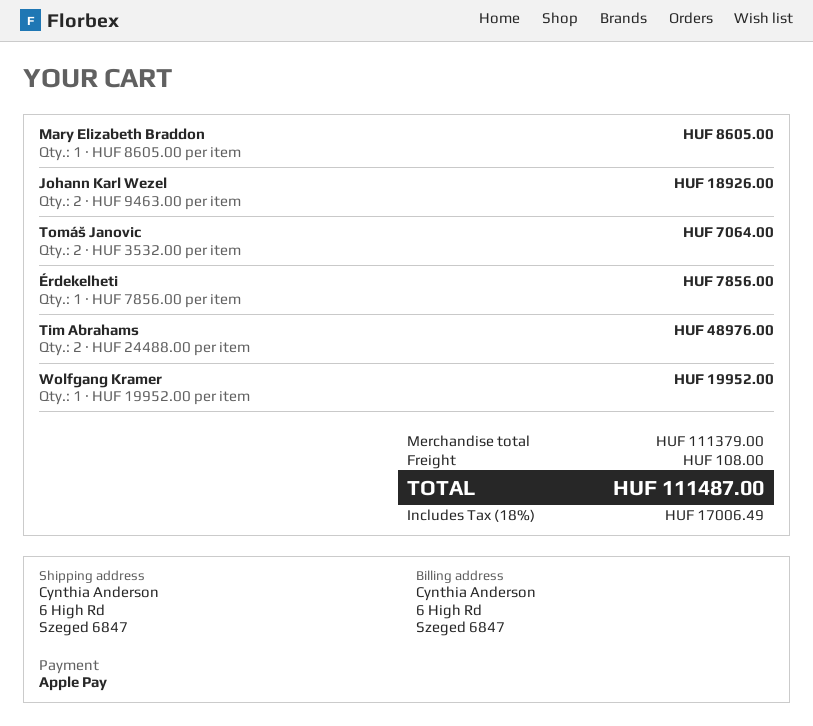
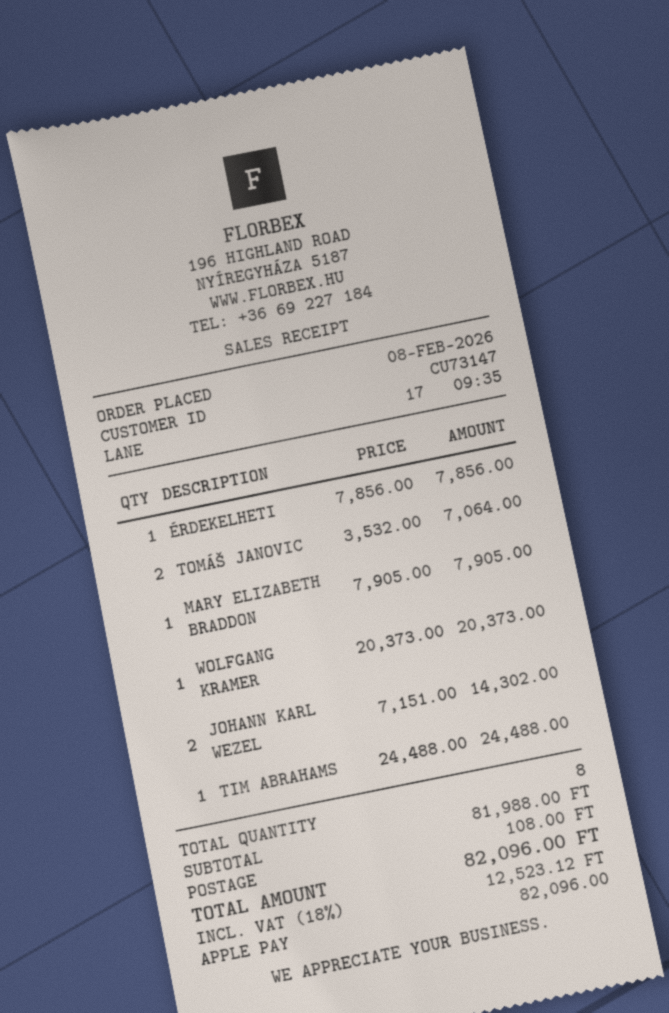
Mary Elizabeth Braddon: 1 x 8605.00 = 8605.00 -> 1 x 7905.00 = 7905.00
Johann Karl Wezel: 2 x 9463.00 = 18926.00 -> 2 x 7151.00 = 14302.00
Tim Abrahams: 2 x 24488.00 = 48976.00 -> 1 x 24488.00 = 24488.00
Wolfgang Kramer: 1 x 19952.00 = 19952.00 -> 1 x 20373.00 = 20373.00
subtotal: 111379.00 -> 81988.00
tax: 18% = 17006.49 -> 18% = 12523.12
total: 111487.00 -> 82096.00

